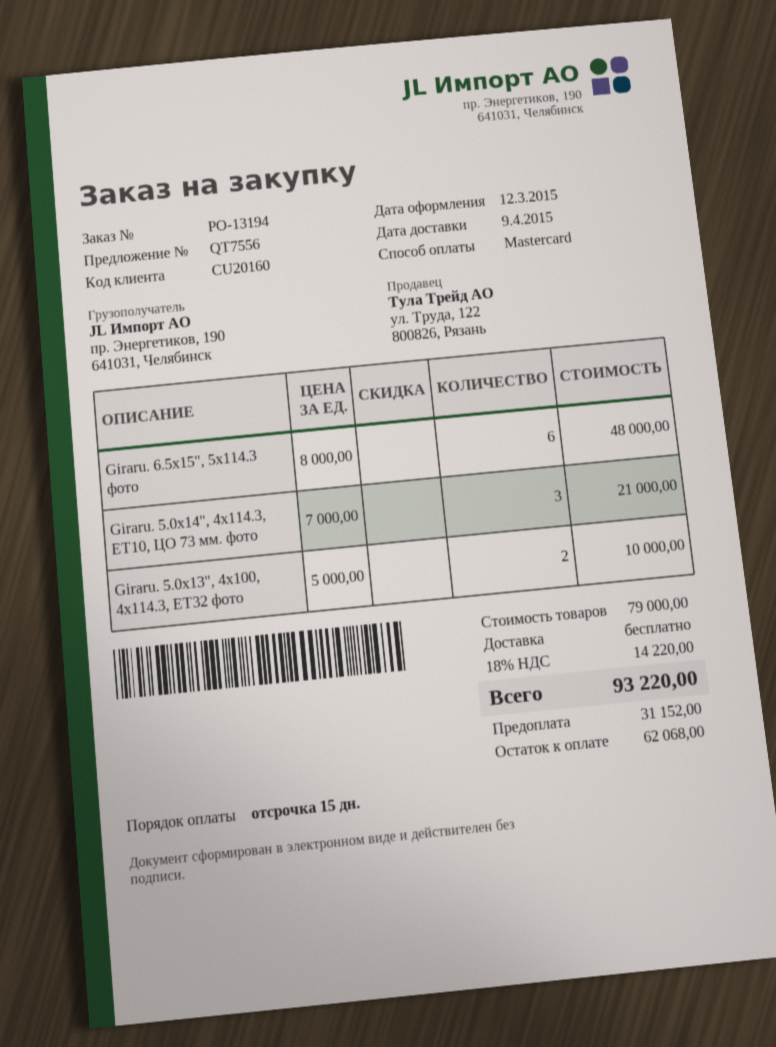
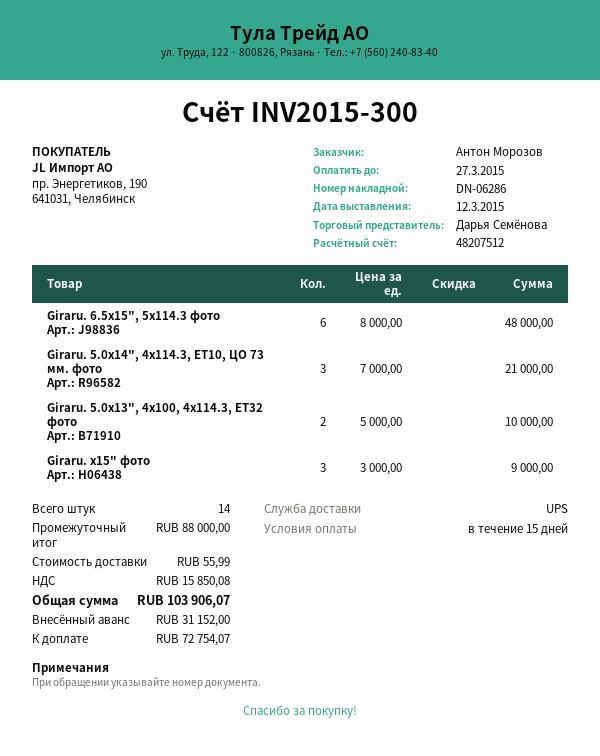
Giraru. x15" фото: none -> 3 x 3000.00 = 9000.00
subtotal: 79000.00 -> 88000.00
shipping: 0.00 -> 55.99
tax: 14220.00 -> 15850.08
total: 93220.00 -> 103906.07
balance: 62068.00 -> 72754.07

